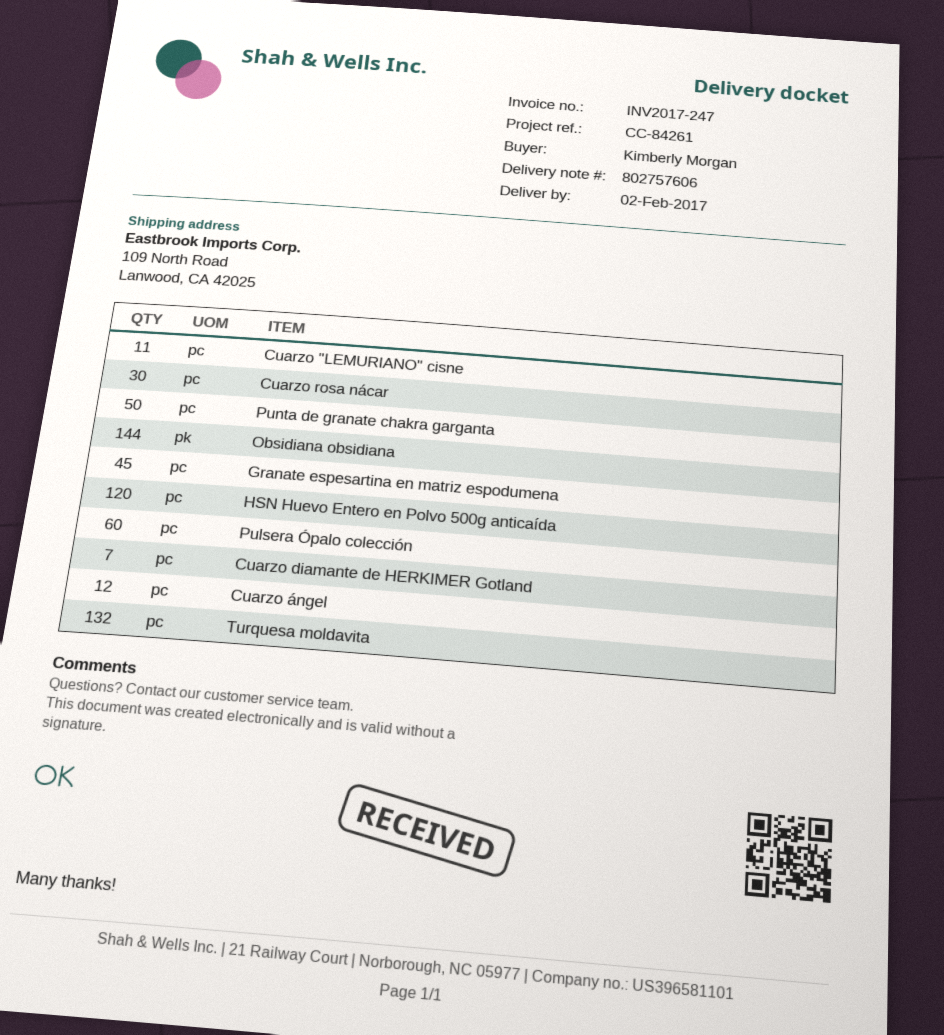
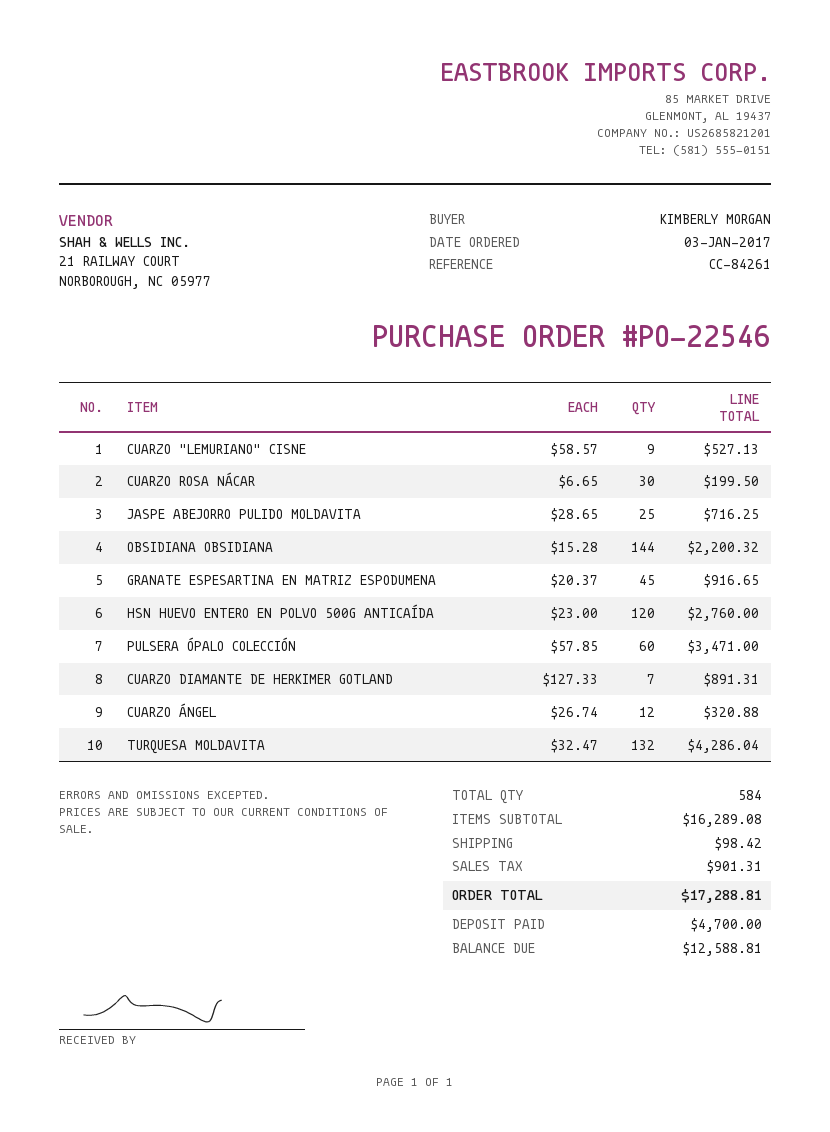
Cuarzo "LEMURIANO" cisne: 11 -> 9
Punta de granate chakra garganta: 50 -> none
JASPE ABEJORRO PULIDO MOLDAVITA: none -> 25

